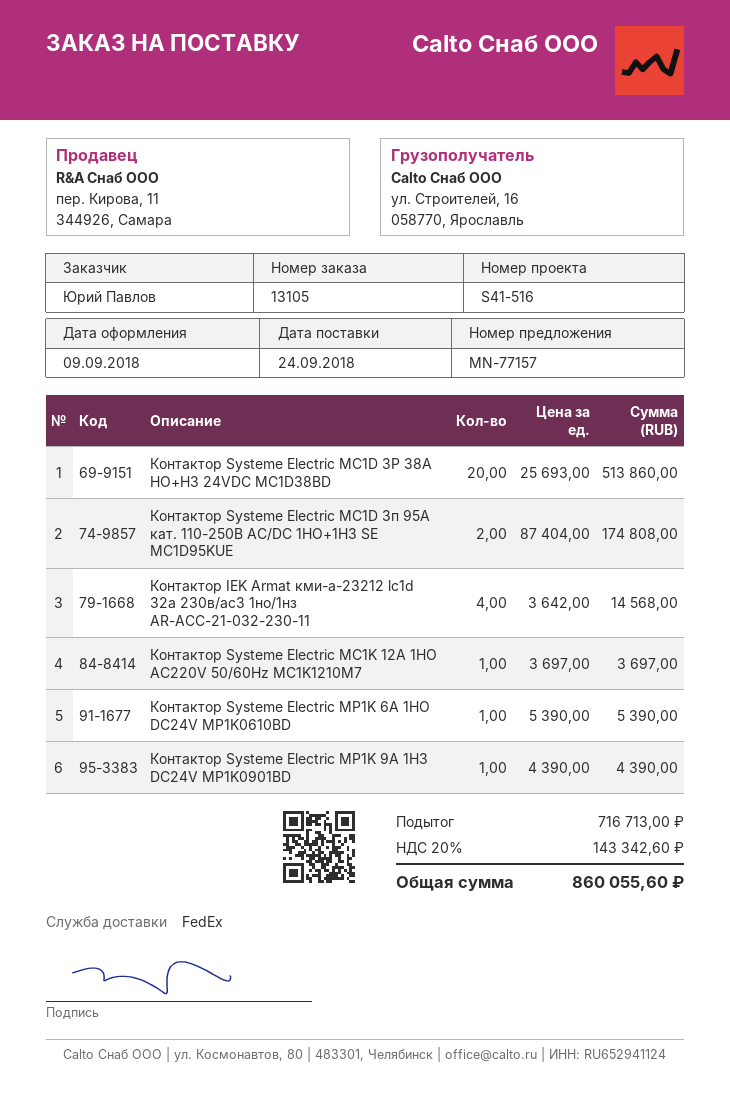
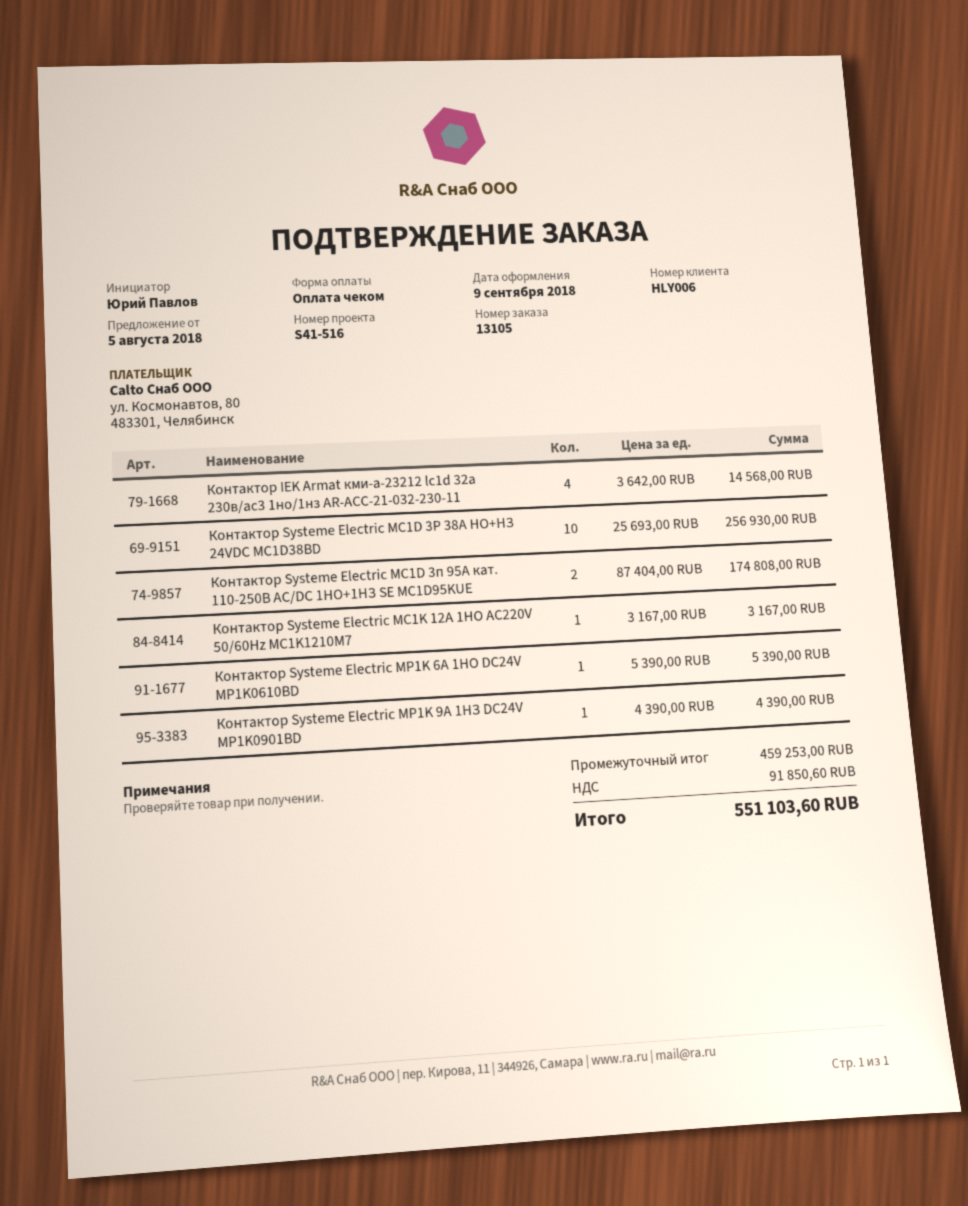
Контактор Systeme Electric MC1D 3P 38A НО+НЗ 24VDC MC1D38BD: 20 x 25693.00 = 513860.00 -> 10 x 25693.00 = 256930.00
Контактор Systeme Electric MC1K 12A 1НО AC220V 50/60Hz MC1K1210M7: 1 x 3697.00 = 3697.00 -> 1 x 3167.00 = 3167.00
subtotal: 716713.00 -> 459253.00
tax: 143342.60 -> 91850.60
total: 860055.60 -> 551103.60

